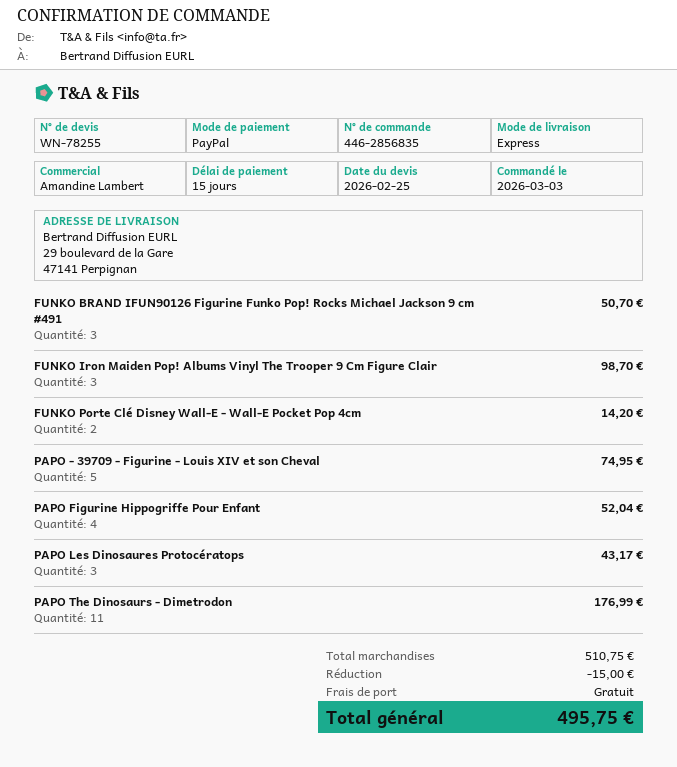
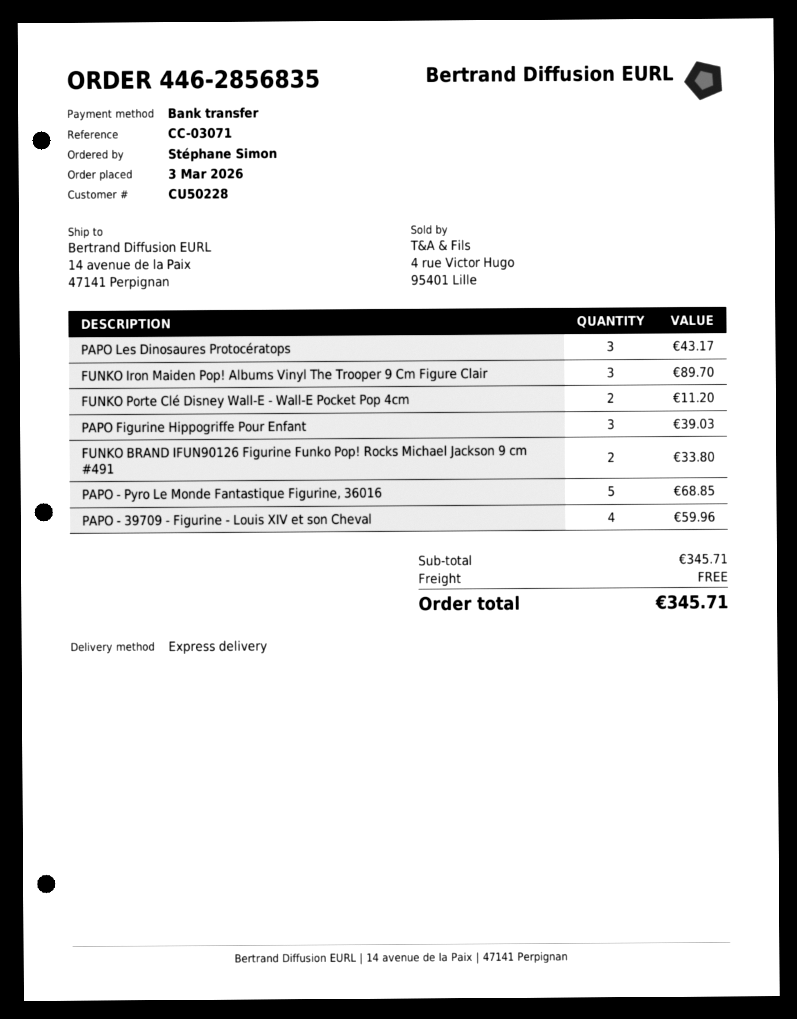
payment method: PayPal -> bank transfer
ship to: 29 boulevard de la Gare, 47141 Perpignan -> 14 avenue de la Paix, 47141 Perpignan
FUNKO BRAND IFUN90126 Figurine Funko Pop! Rocks Michael Jackson 9 cm #491: 3 for 50.70 -> 2 for 33.80
FUNKO Iron Maiden Pop! Albums Vinyl The Trooper 9 Cm Figure Clair: 3 for 98.70 -> 3 for 89.70
FUNKO Porte Clé Disney Wall-E - Wall-E Pocket Pop 4cm: 2 for 14.20 -> 2 for 11.20
PAPO - 39709 - Figurine - Louis XIV et son Cheval: 5 for 74.95 -> 4 for 59.96
PAPO Figurine Hippogriffe Pour Enfant: 4 for 52.04 -> 3 for 39.03
PAPO The Dinosaurs - Dimetrodon: 11 for 176.99 -> none
PAPO - Pyro Le Monde Fantastique Figurine, 36016: none -> 5 for 68.85
subtotal: 510.75 -> 345.71
discount: 15.00 -> none
total: 495.75 -> 345.71

